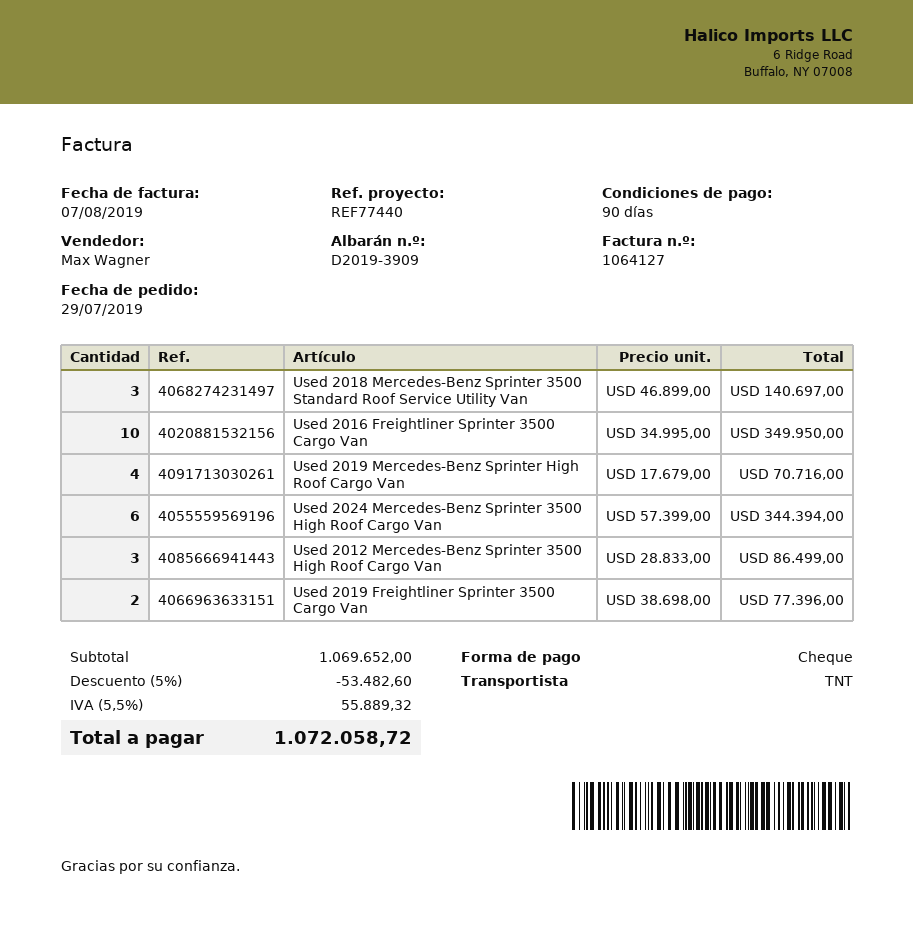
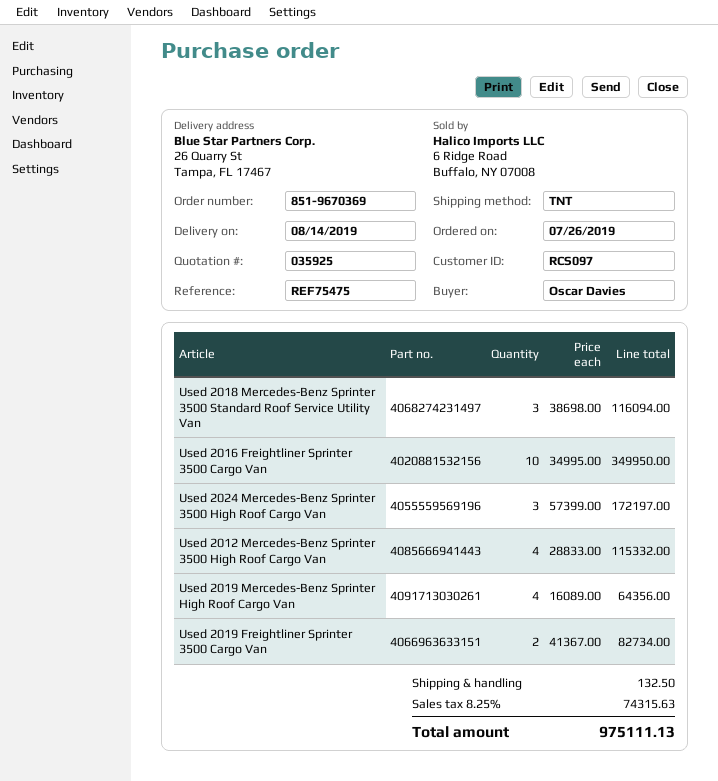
order date: 2019-07-29 -> 2019-07-26
reference: REF77440 -> REF75475
Used 2018 Mercedes-Benz Sprinter 3500 Standard Roof Service Utility Van: 3 x 46899.00 = 140697.00 -> 3 x 38698.00 = 116094.00
Used 2019 Mercedes-Benz Sprinter High Roof Cargo Van: 4 x 17679.00 = 70716.00 -> 4 x 16089.00 = 64356.00
Used 2024 Mercedes-Benz Sprinter 3500 High Roof Cargo Van: 6 x 57399.00 = 344394.00 -> 3 x 57399.00 = 172197.00
Used 2012 Mercedes-Benz Sprinter 3500 High Roof Cargo Van: 3 x 28833.00 = 86499.00 -> 4 x 28833.00 = 115332.00
Used 2019 Freightliner Sprinter 3500 Cargo Van: 2 x 38698.00 = 77396.00 -> 2 x 41367.00 = 82734.00
discount: 5% = 53482.60 -> none
shipping: none -> 132.50
tax: 5.5% = 55889.32 -> 8.25% = 74315.63
total: 1072058.72 -> 975111.13

